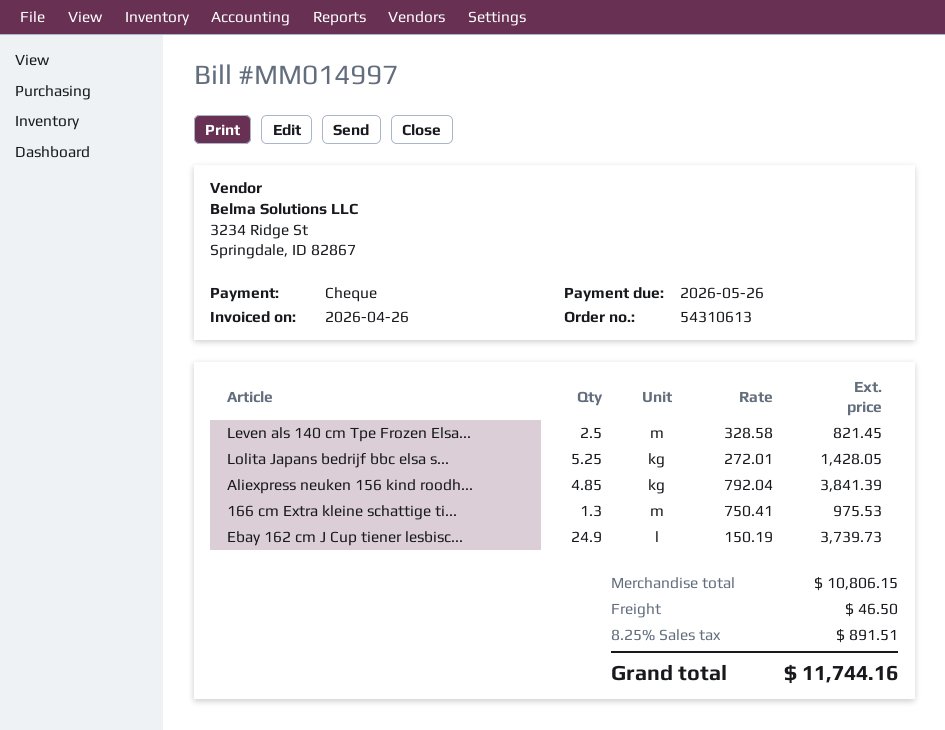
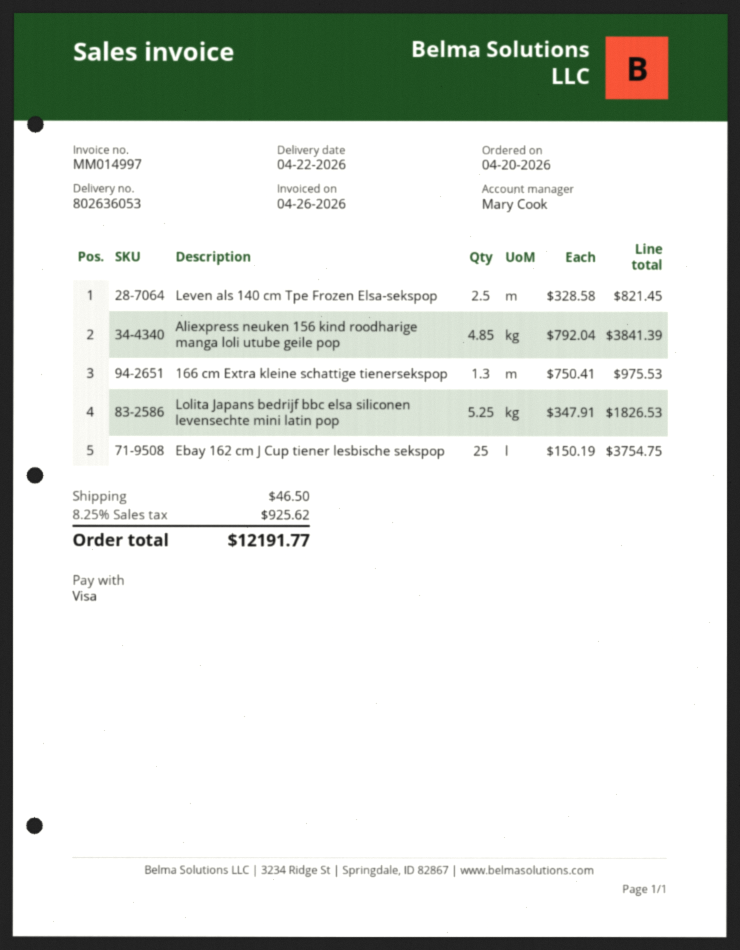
payment method: cheque -> Visa
Lolita Japans bedrijf bbc elsa s...: 5.25 x 272.01 = 1428.05 -> 5.25 x 347.91 = 1826.53
Ebay 162 cm J Cup tiener lesbisc...: 24.9 x 150.19 = 3739.73 -> 25 x 150.19 = 3754.75
tax: 8.25% = 891.51 -> 8.25% = 925.62
total: 11744.16 -> 12191.77

